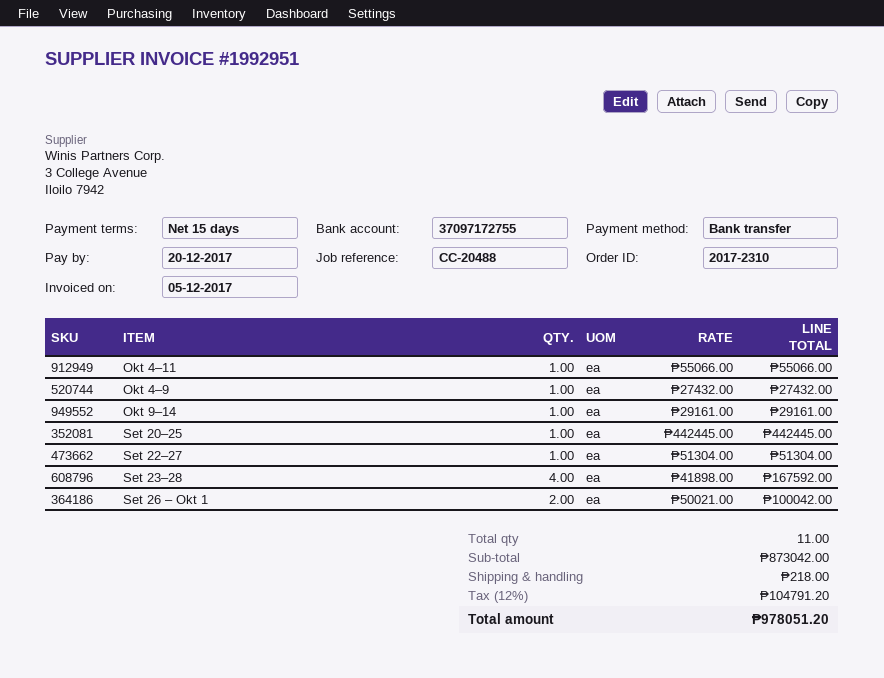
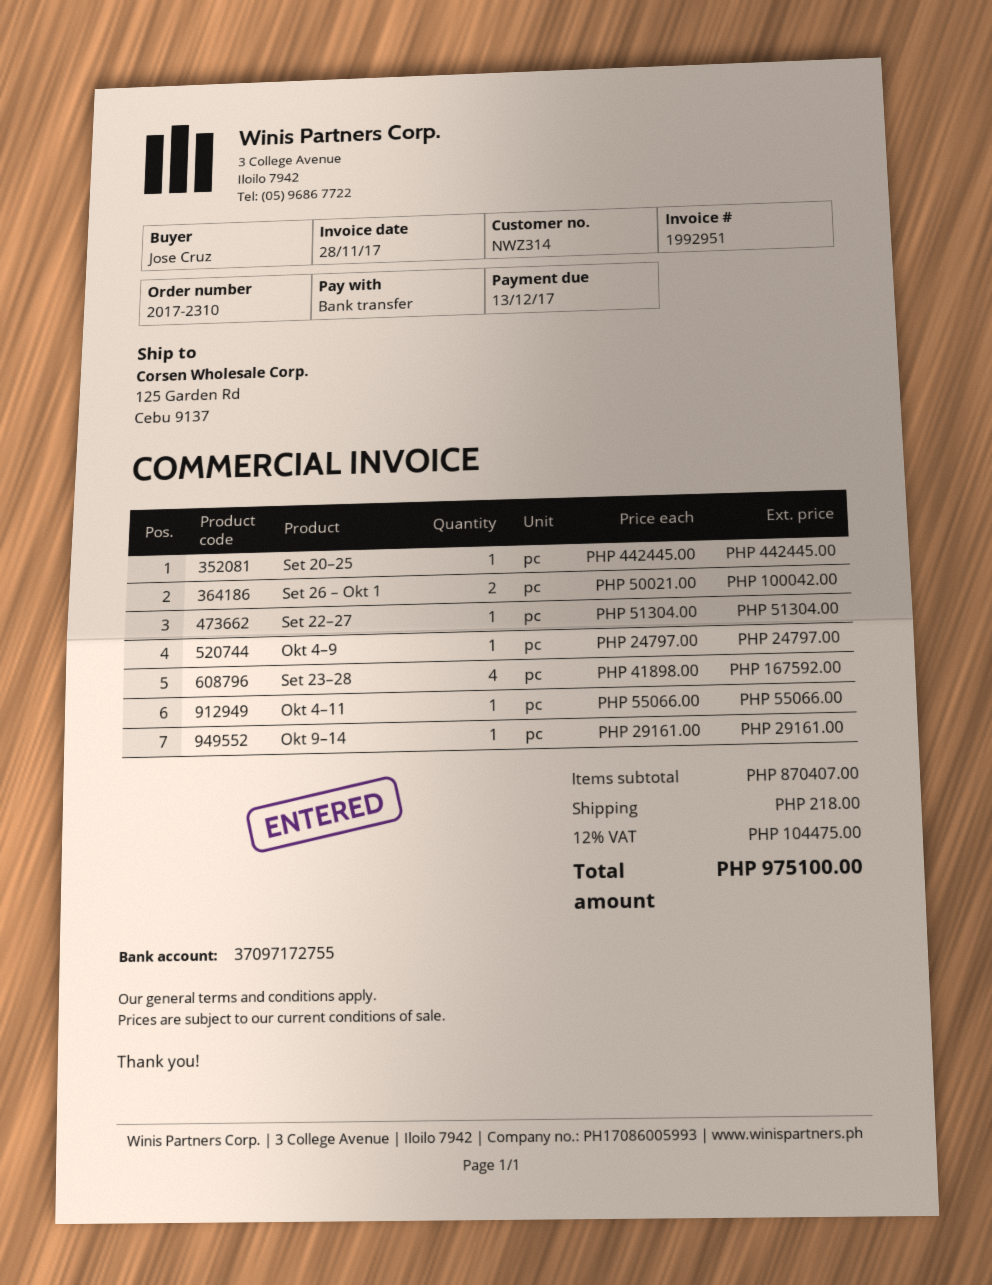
invoice date: 2017-12-05 -> 2017-11-28
due date: 2017-12-20 -> 2017-12-13
Okt 4–9: 1 x 27432.00 = 27432.00 -> 1 x 24797.00 = 24797.00
subtotal: 873042.00 -> 870407.00
tax: 12% = 104791.20 -> 12% = 104475.00
total: 978051.20 -> 975100.00

